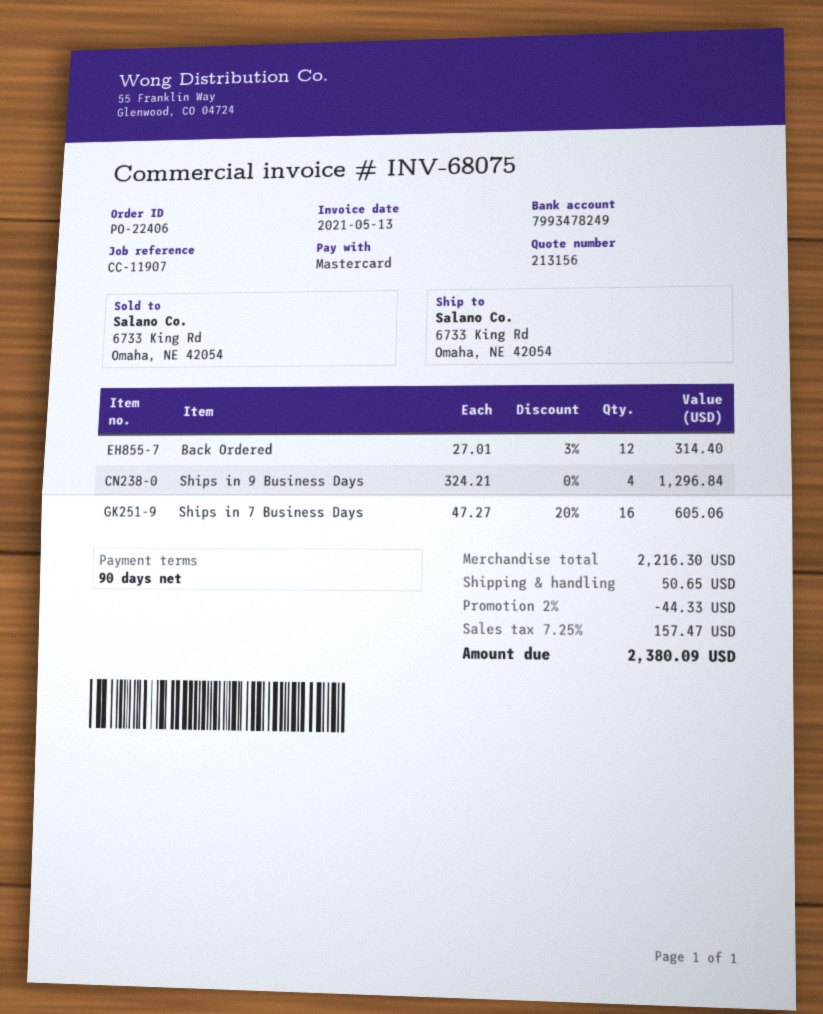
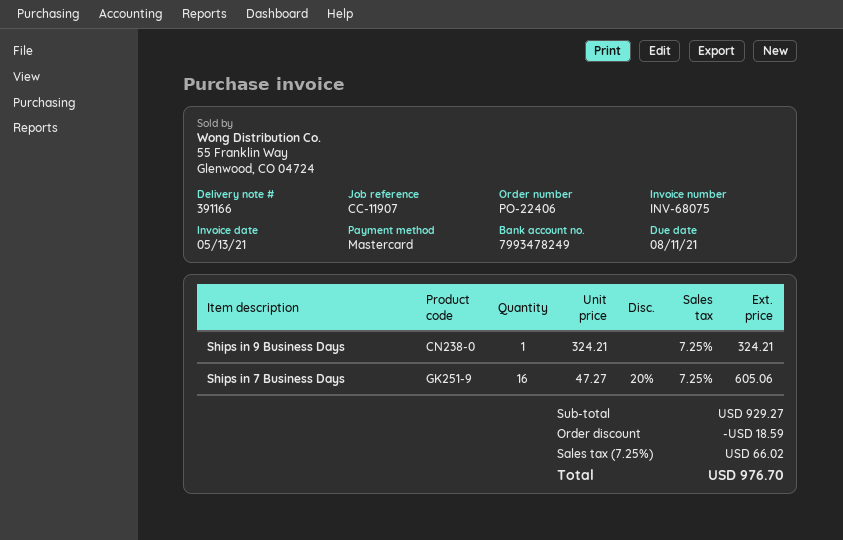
Back Ordered: 12 x 27.01 - 3% = 314.40 -> none
Ships in 9 Business Days: 4 x 324.21 = 1296.84 -> 1 x 324.21 = 324.21
subtotal: 2216.30 -> 929.27
discount: 44.33 -> 18.59
shipping: 50.65 -> none
tax: 7.25% = 157.47 -> 7.25% = 66.02
total: 2380.09 -> 976.70

